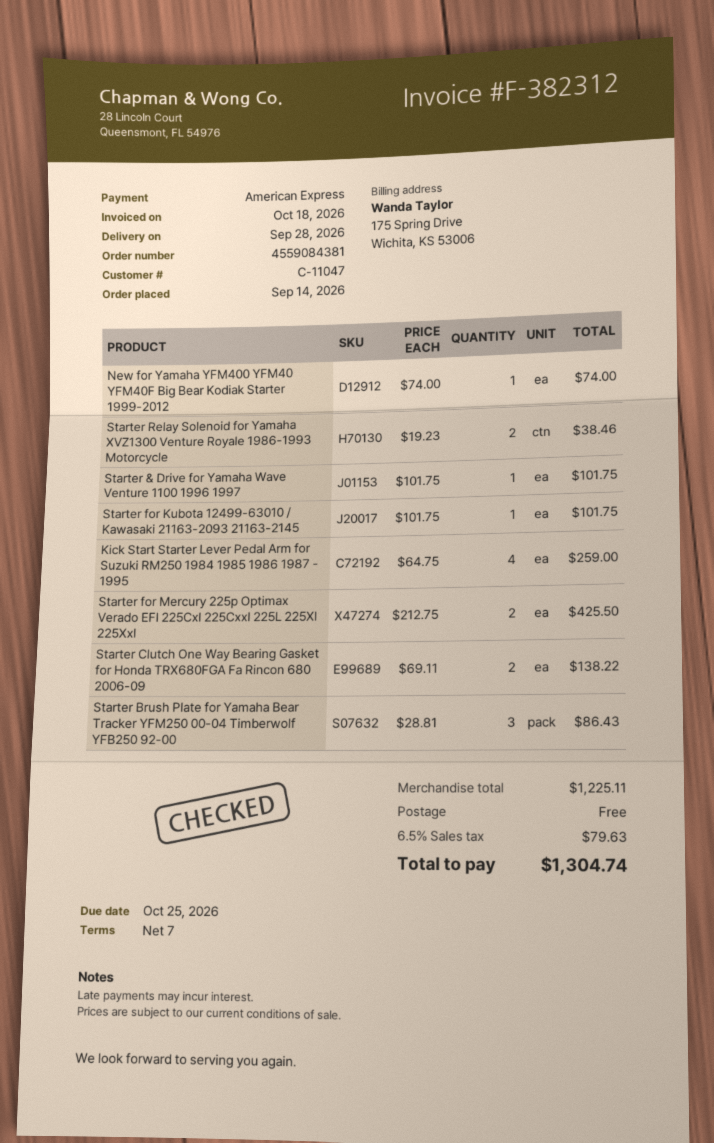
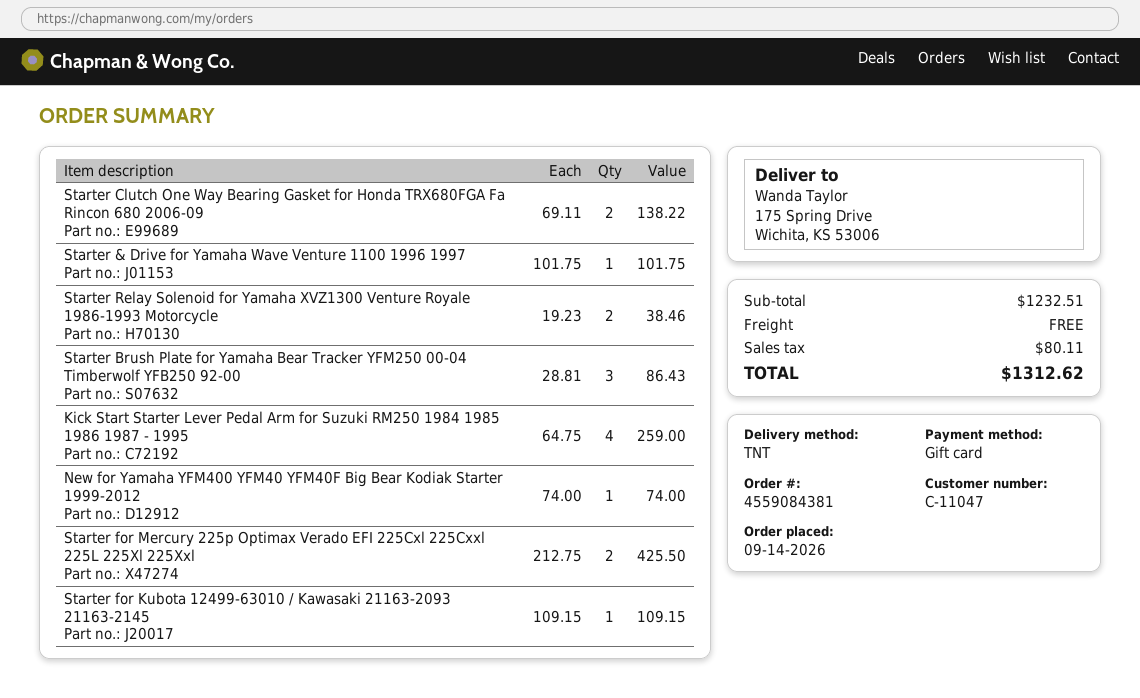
payment method: American Express -> gift card
Starter for Kubota 12499-63010 / Kawasaki 21163-2093 21163-2145: 1 x 101.75 = 101.75 -> 1 x 109.15 = 109.15
subtotal: 1225.11 -> 1232.51
tax: 79.63 -> 80.11
total: 1304.74 -> 1312.62

